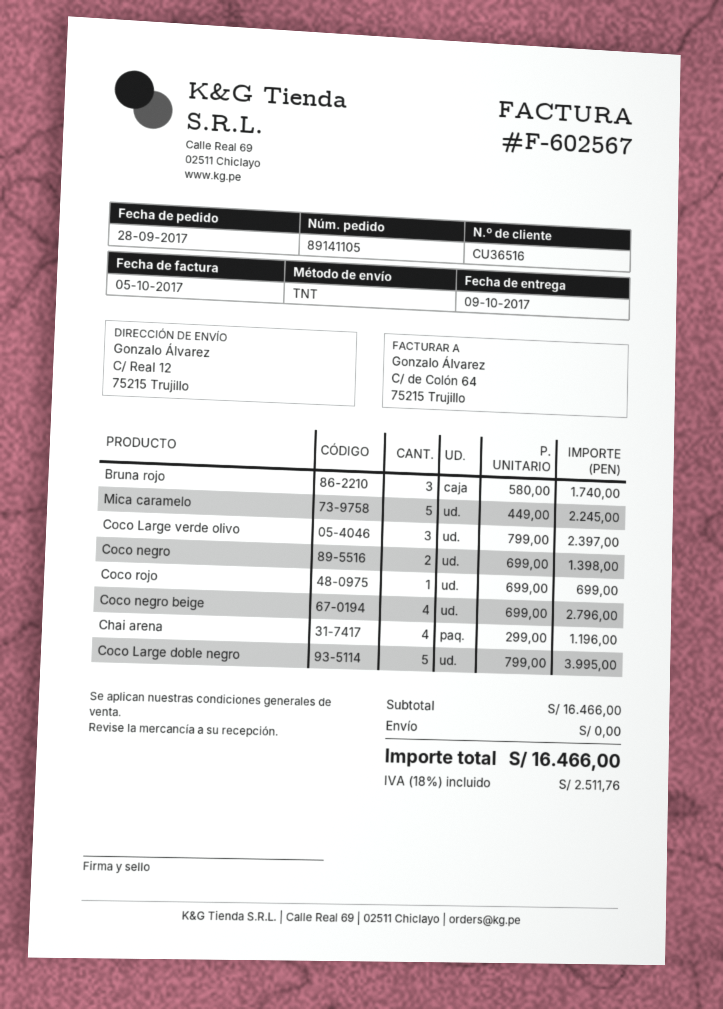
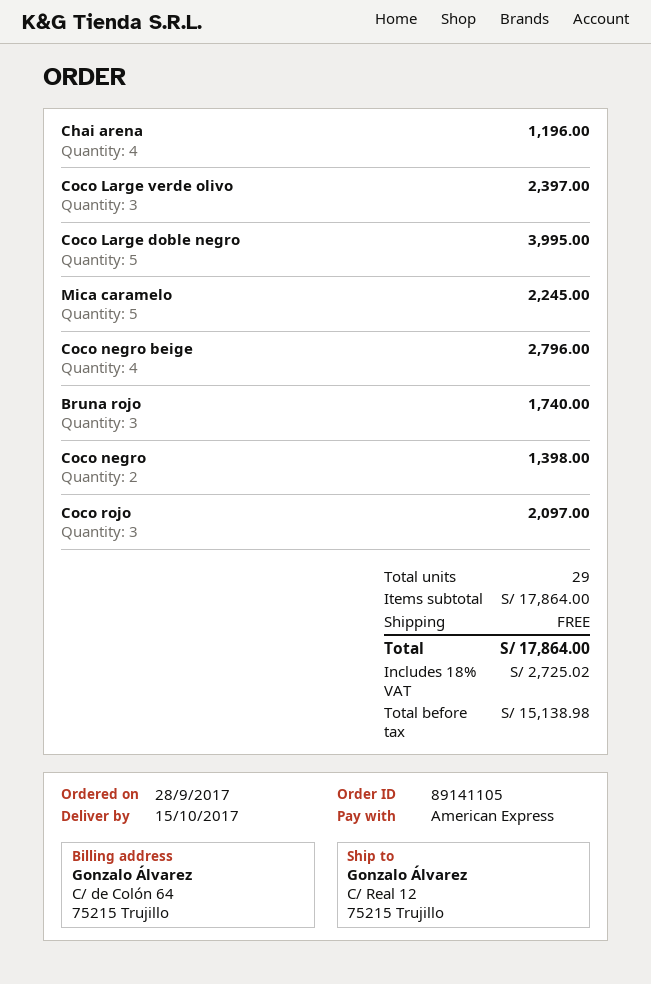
delivery date: 2017-10-09 -> 2017-10-15
Coco rojo: 1 for 699.00 -> 3 for 2097.00
subtotal: 16466.00 -> 17864.00
tax: 18% = 2511.76 -> 18% = 2725.02
total: 16466.00 -> 17864.00

